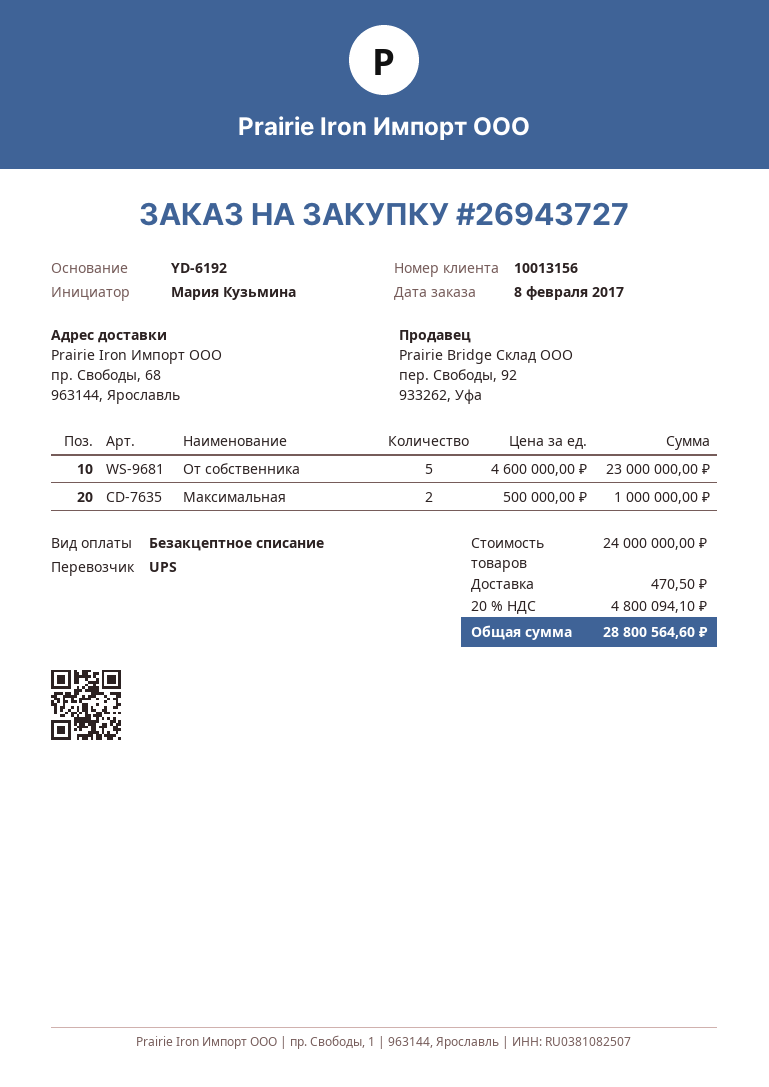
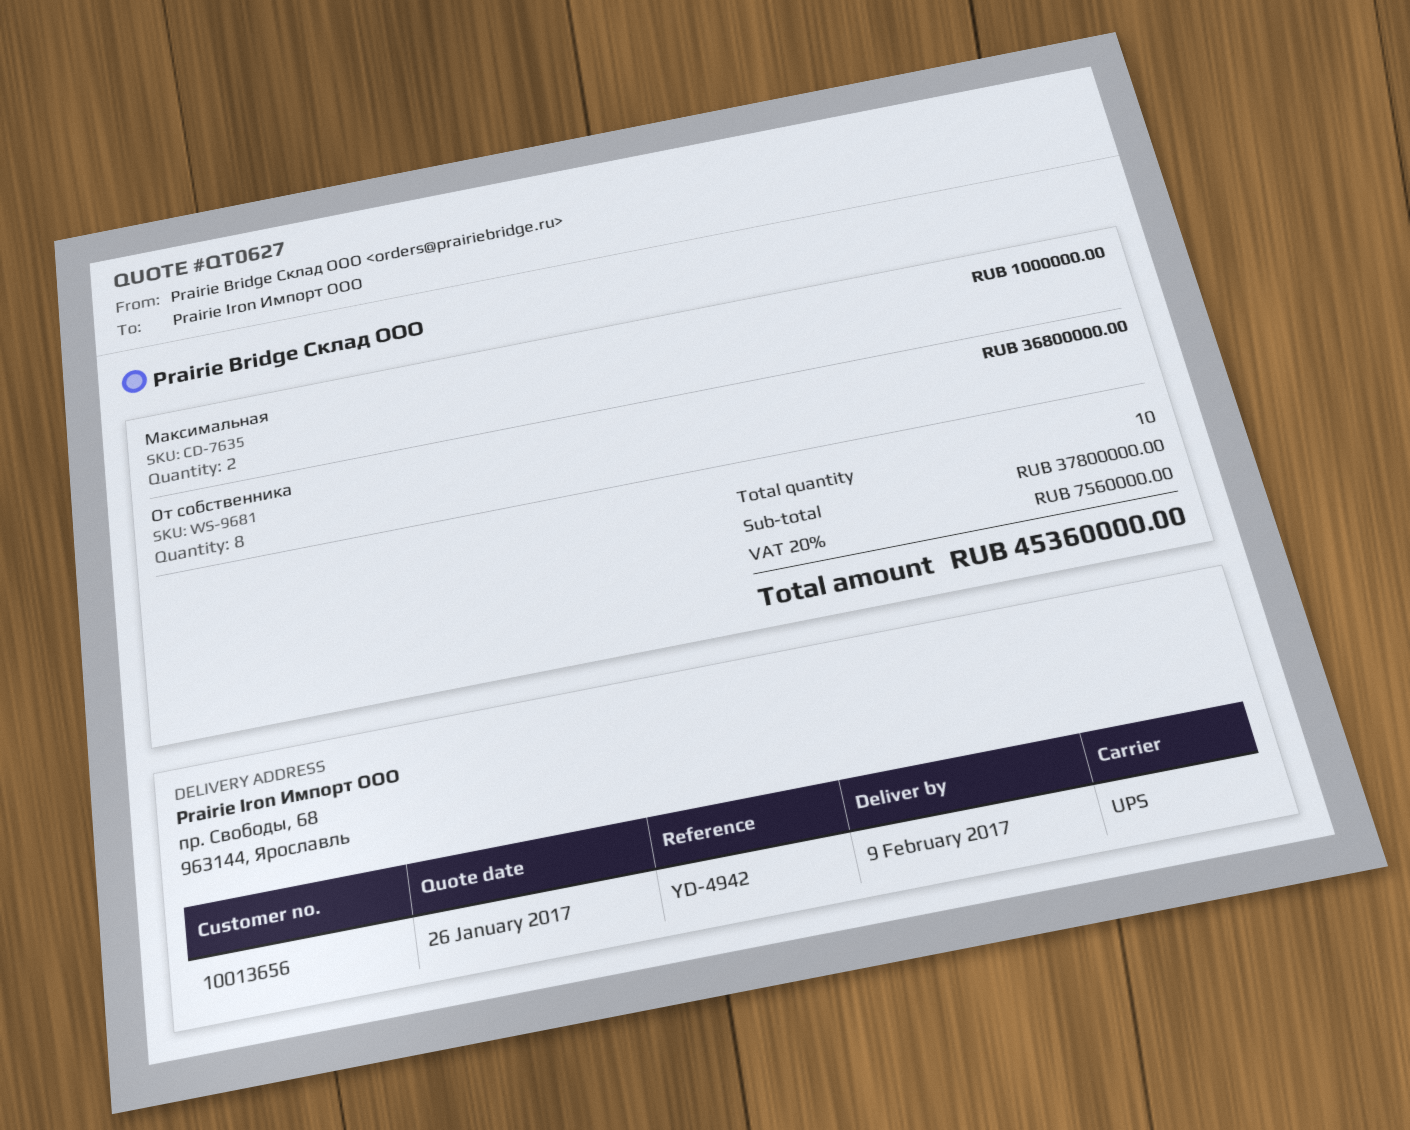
customer number: 10013156 -> 10013656
reference: YD-6192 -> YD-4942
От собственника: 5 for 23000000.00 -> 8 for 36800000.00
subtotal: 24000000.00 -> 37800000.00
shipping: 470.50 -> none
tax: 20% = 4800094.10 -> 20% = 7560000.00
total: 28800564.60 -> 45360000.00

